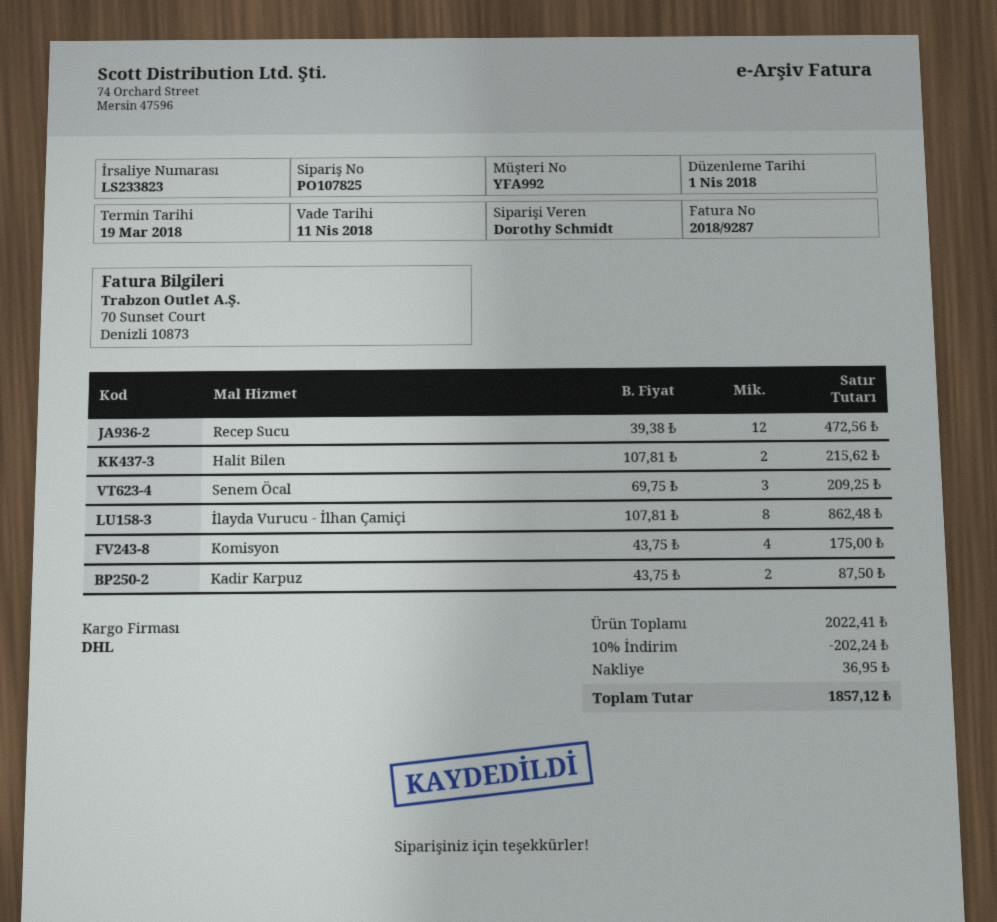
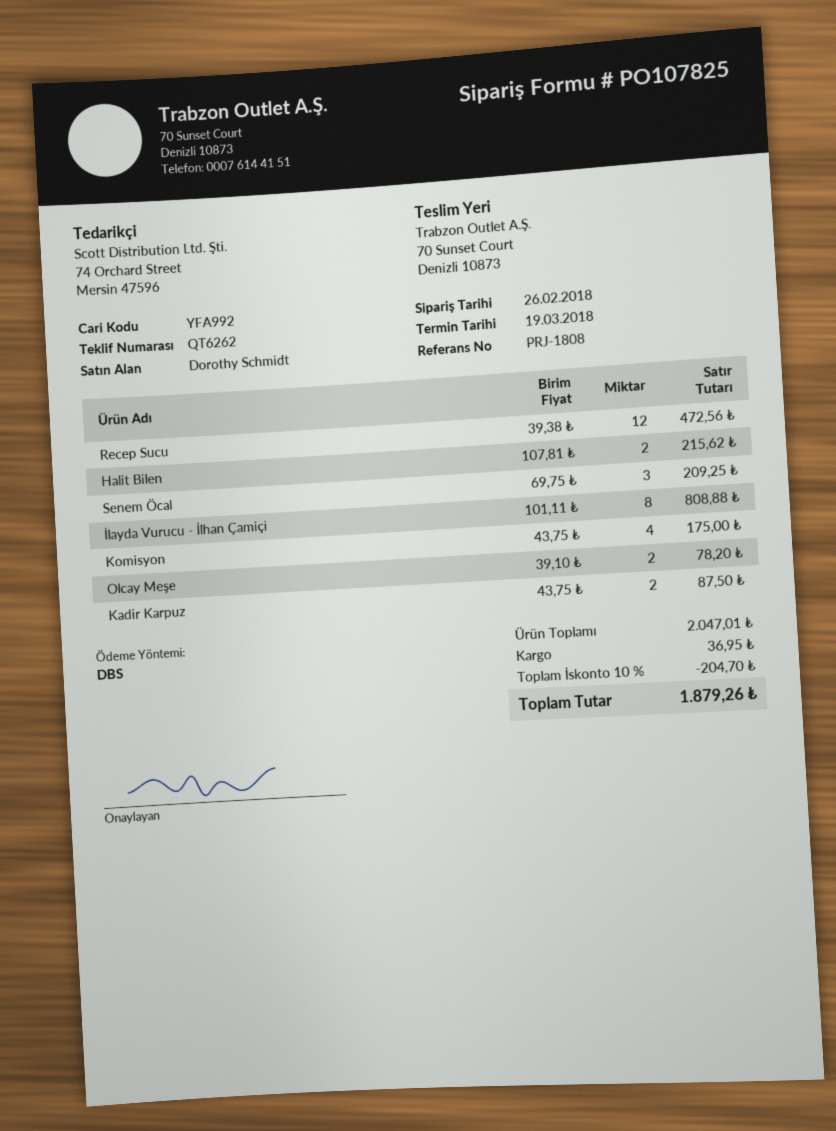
İlayda Vurucu - İlhan Çamiçi: 8 x 107.81 = 862.48 -> 8 x 101.11 = 808.88
Olcay Meşe: none -> 2 x 39.10 = 78.20
subtotal: 2022.41 -> 2047.01
discount: 10% = 202.24 -> 10% = 204.70
total: 1857.12 -> 1879.26

